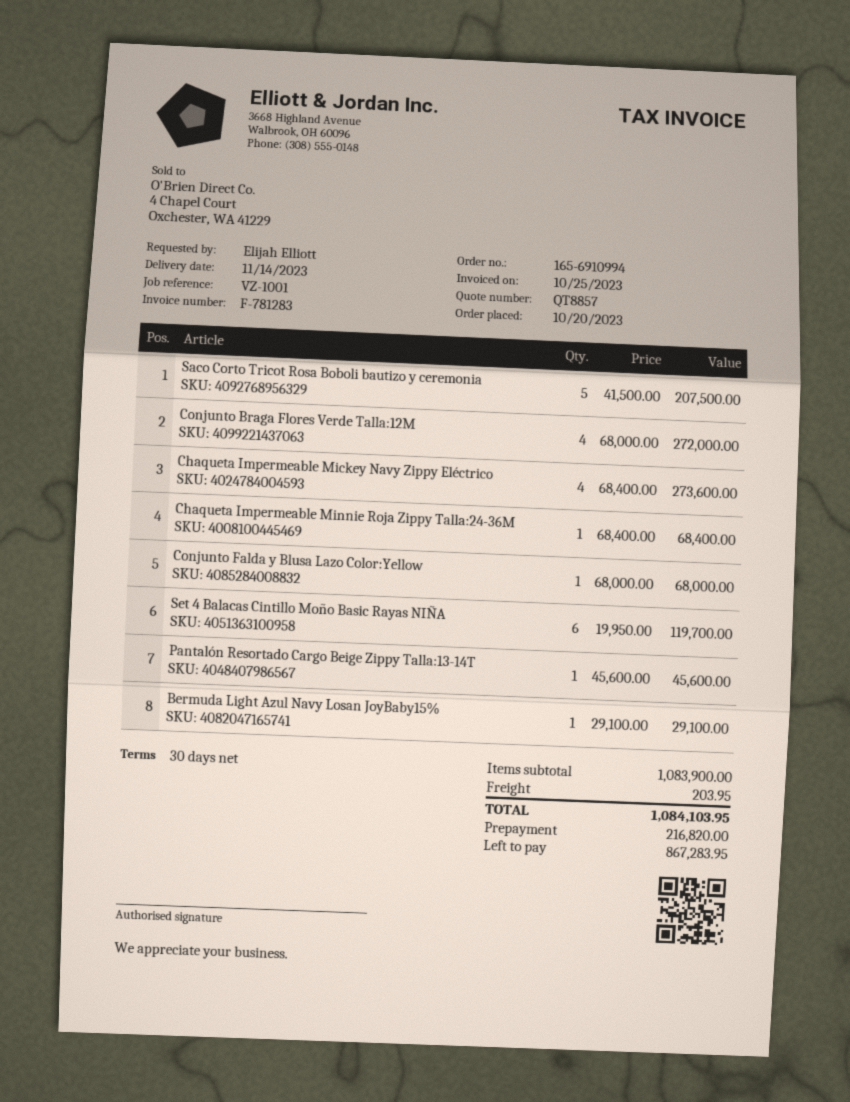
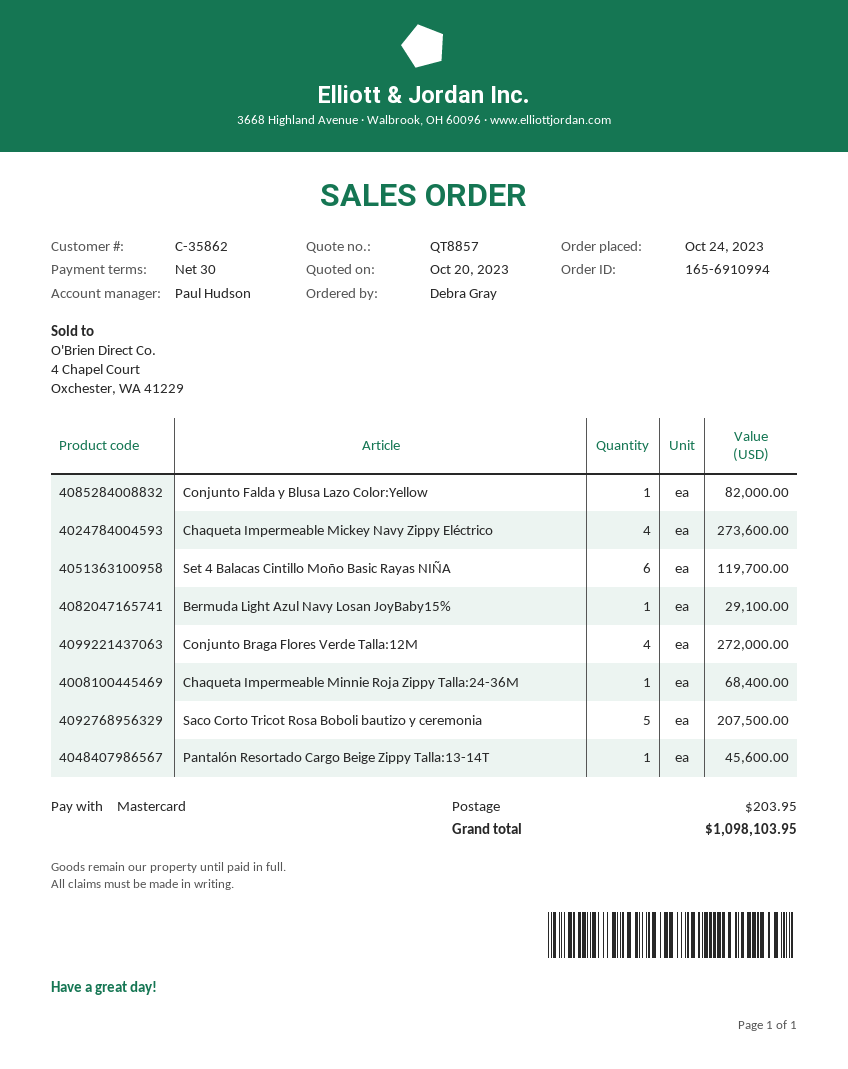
order date: 2023-10-20 -> 2023-10-24
ordered by: Elijah Elliott -> Debra Gray
Conjunto Falda y Blusa Lazo Color:Yellow: 1 for 68000.00 -> 1 for 82000.00
total: 1084103.95 -> 1098103.95

